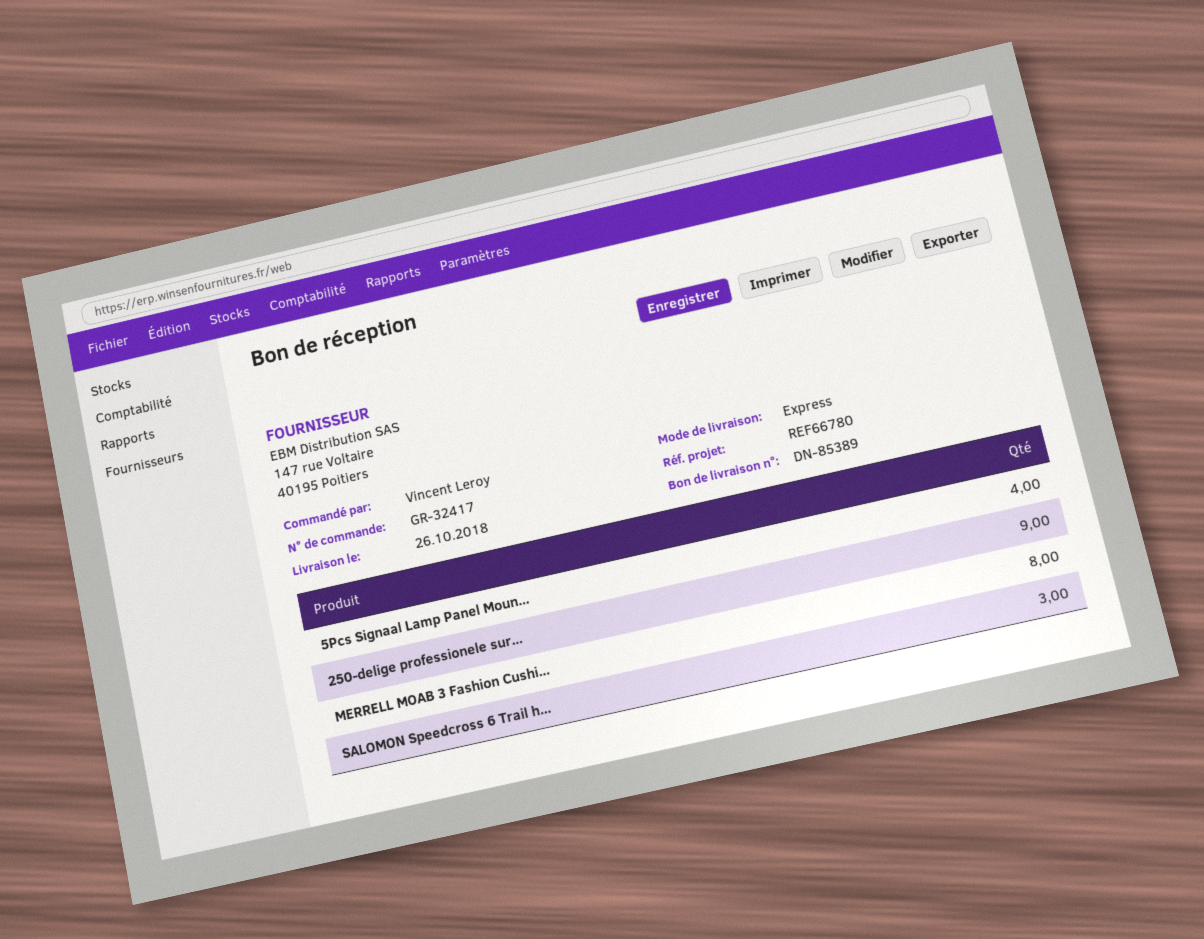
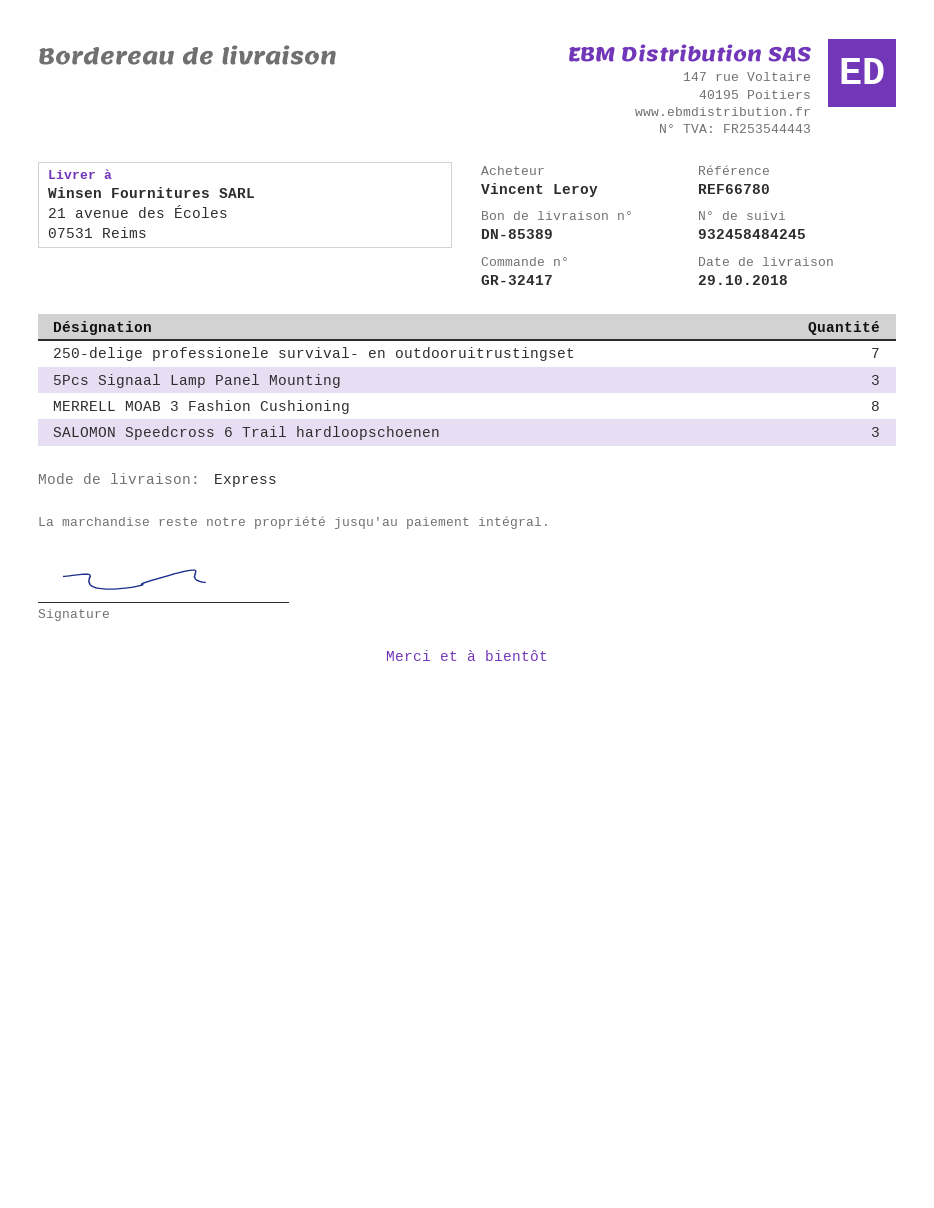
delivery date: 2018-10-26 -> 2018-10-29
5Pcs Signaal Lamp Panel Moun...: 4 -> 3
250-delige professionele sur...: 9 -> 7

